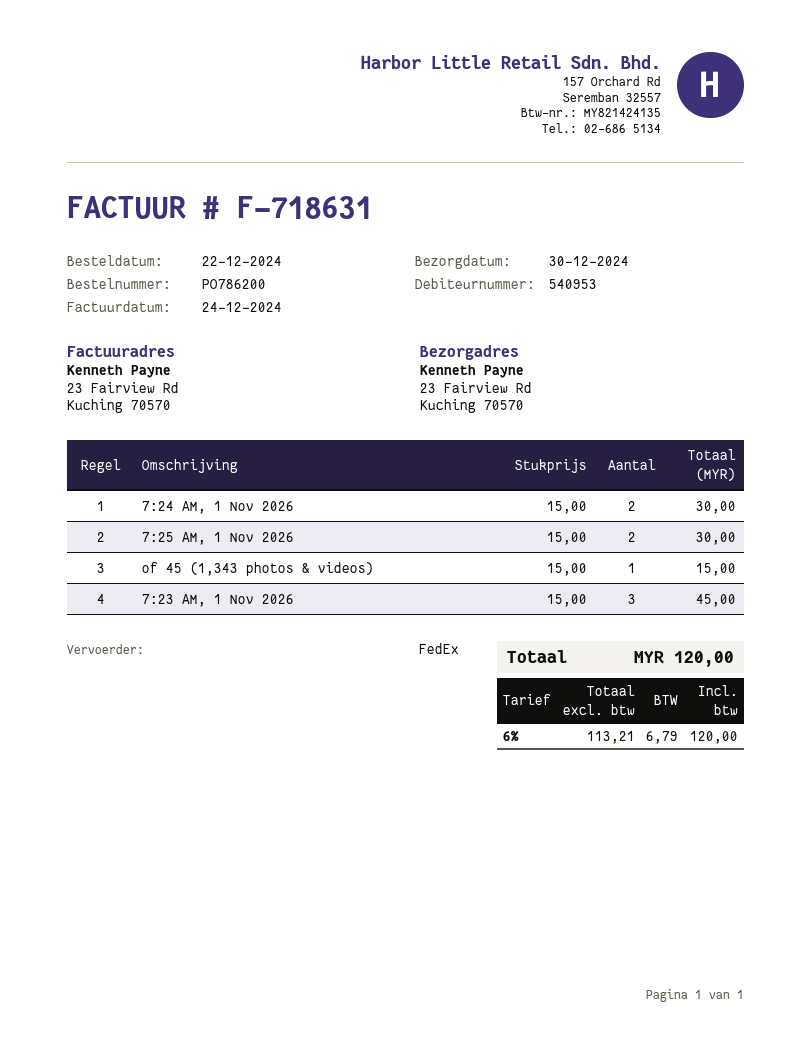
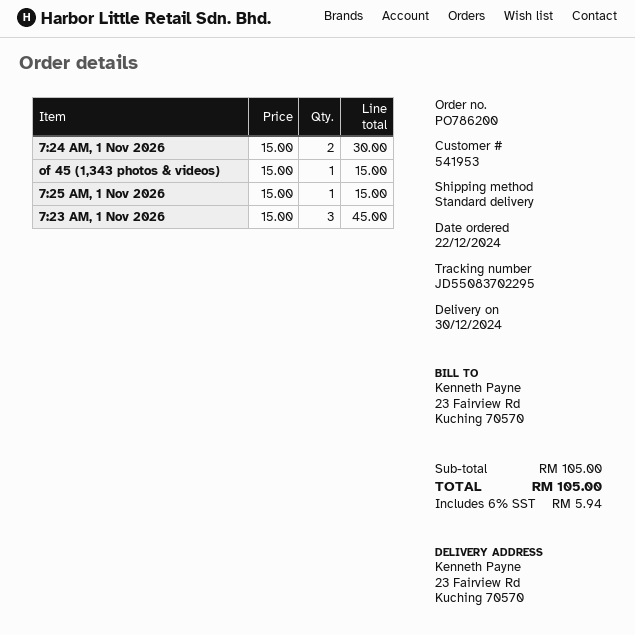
customer number: 540953 -> 541953
shipping method: FedEx -> standard
7:25 AM, 1 Nov 2026: 2 x 15.00 = 30.00 -> 1 x 15.00 = 15.00
tax: 6% = 6.79 -> 6% = 5.94
total: 120.00 -> 105.00

